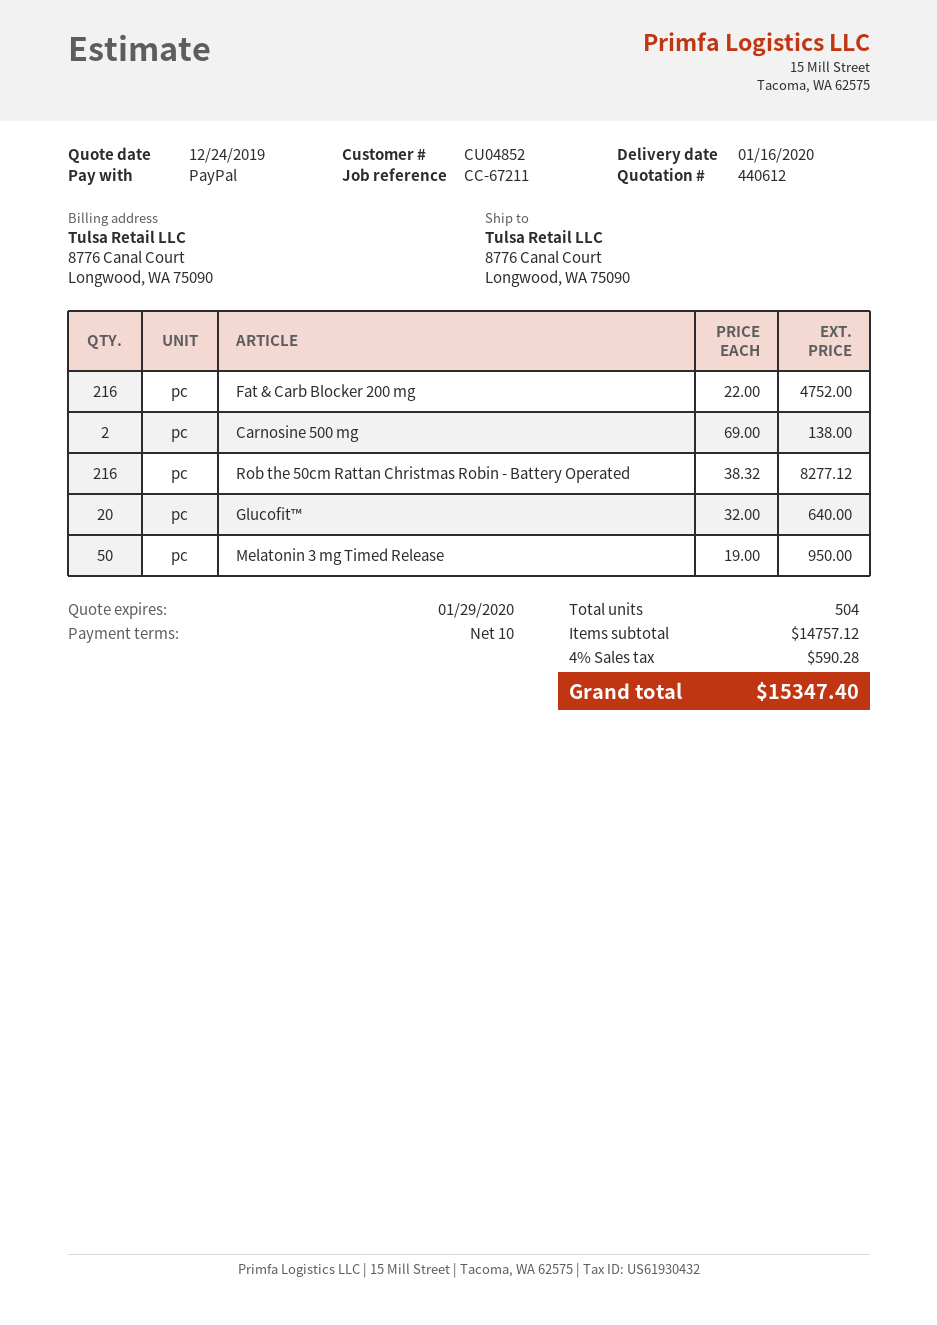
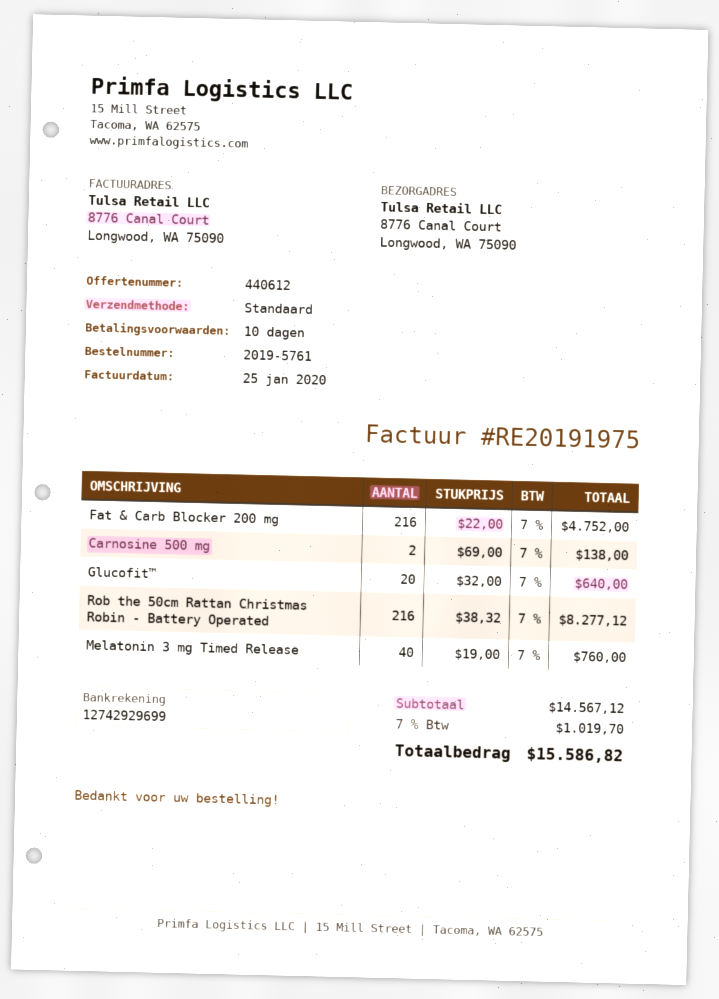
Melatonin 3 mg Timed Release: 50 x 19.00 = 950.00 -> 40 x 19.00 = 760.00
subtotal: 14757.12 -> 14567.12
tax: 4% = 590.28 -> 7% = 1019.70
total: 15347.40 -> 15586.82

